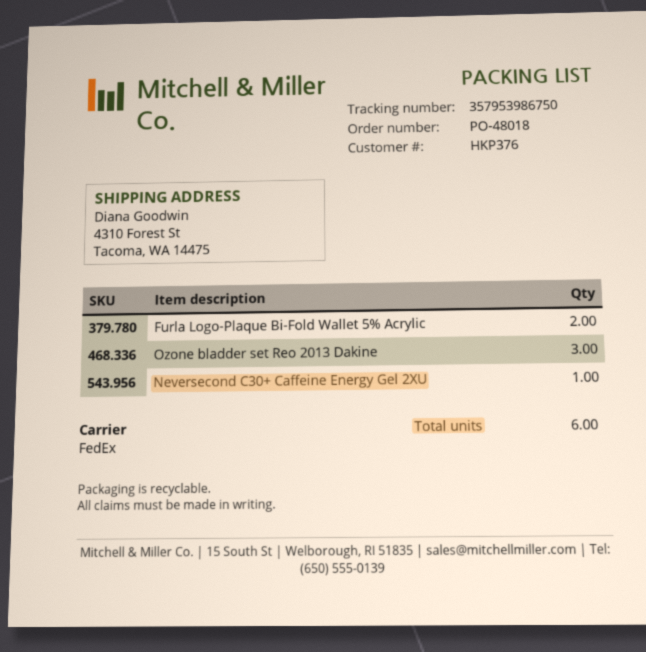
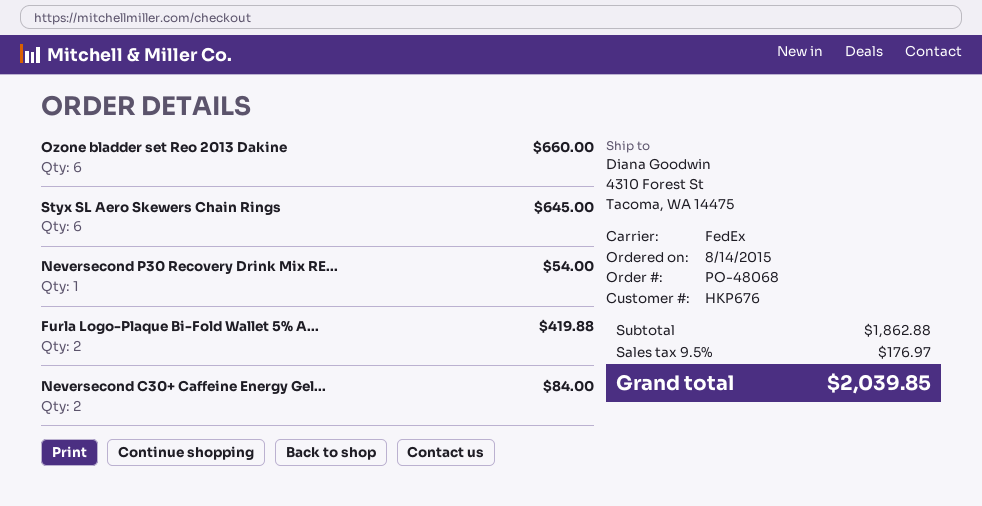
order number: PO-48018 -> PO-48068
customer number: HKP376 -> HKP676
Ozone bladder set Reo 2013 Dakine: 3 -> 6
Neversecond C30+ Caffeine Energy Gel 2XU: 1 -> 2
Styx SL Aero Skewers Chain Rings: none -> 6
Neversecond P30 Recovery Drink Mix RE...: none -> 1

